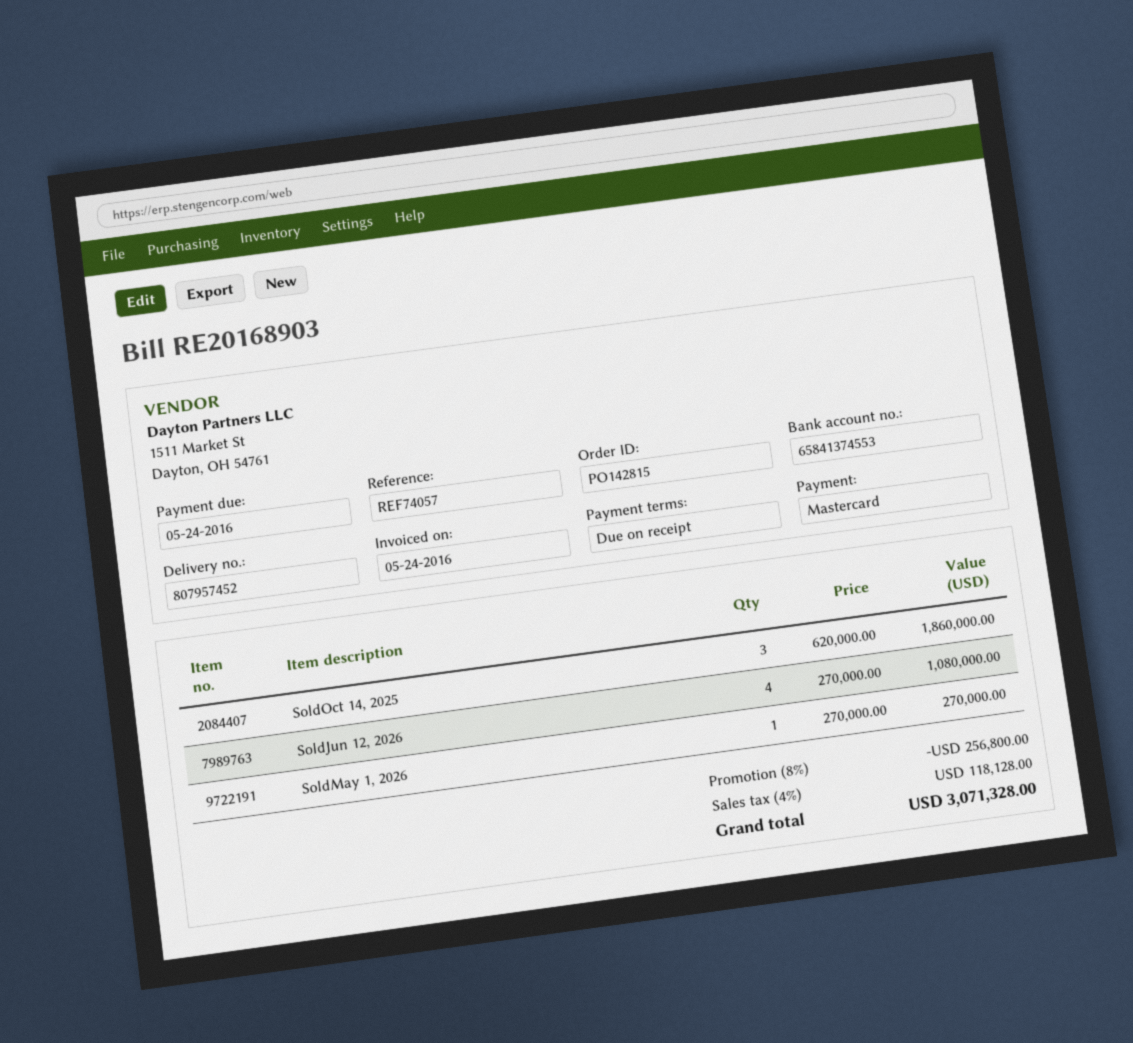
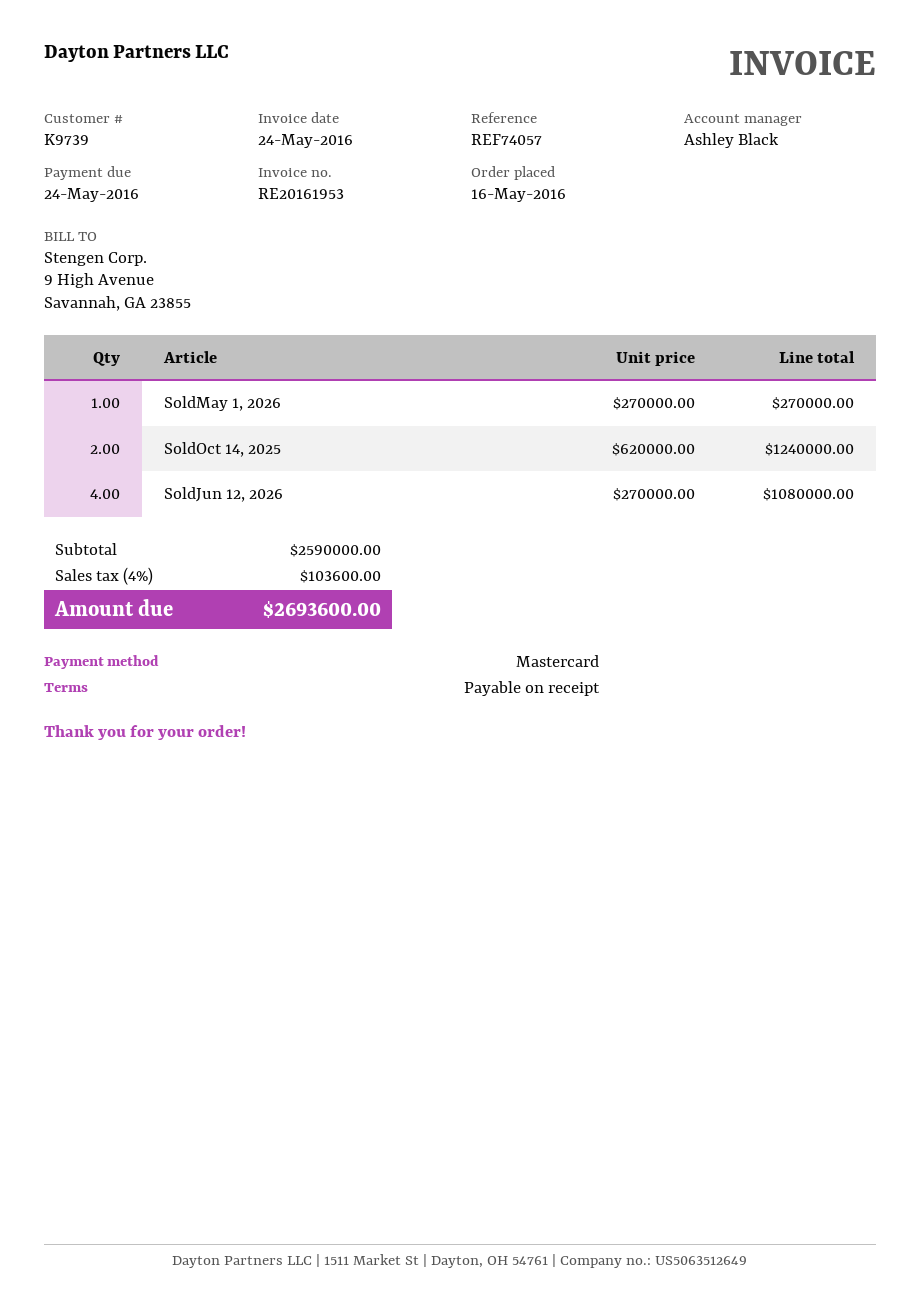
invoice number: RE20168903 -> RE20161953
SoldOct 14, 2025: 3 x 620000.00 = 1860000.00 -> 2 x 620000.00 = 1240000.00
discount: 8% = 256800.00 -> none
tax: 4% = 118128.00 -> 4% = 103600.00
total: 3071328.00 -> 2693600.00

